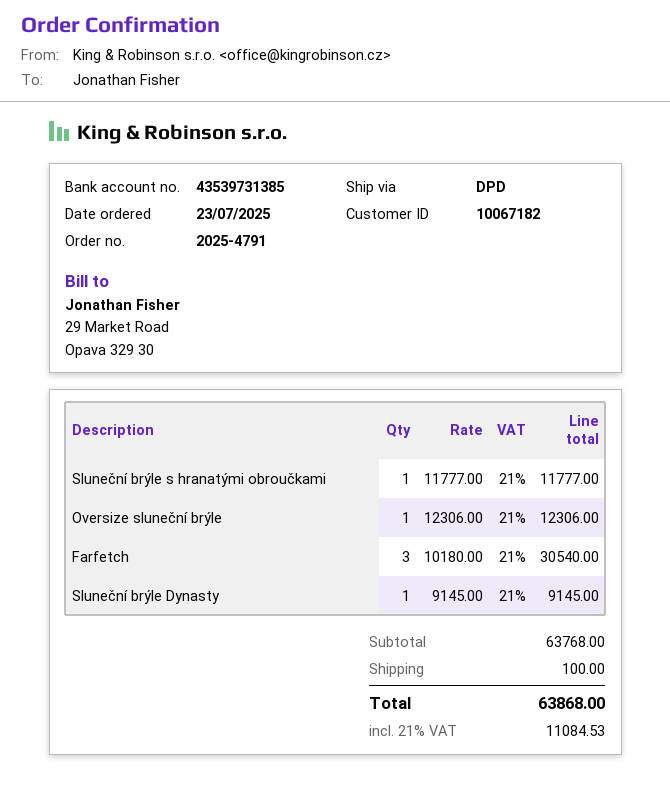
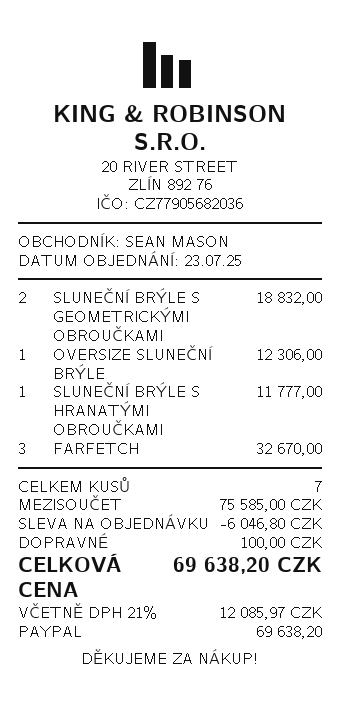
Farfetch: 3 for 30540.00 -> 3 for 32670.00
Sluneční brýle Dynasty: 1 for 9145.00 -> none
SLUNEČNÍ BRÝLE S GEOMETRICKÝMI OBROUČKAMI: none -> 2 for 18832.00
subtotal: 63768.00 -> 75585.00
discount: none -> 6046.80
tax: 21% = 11084.53 -> 21% = 12085.97
total: 63868.00 -> 69638.20

